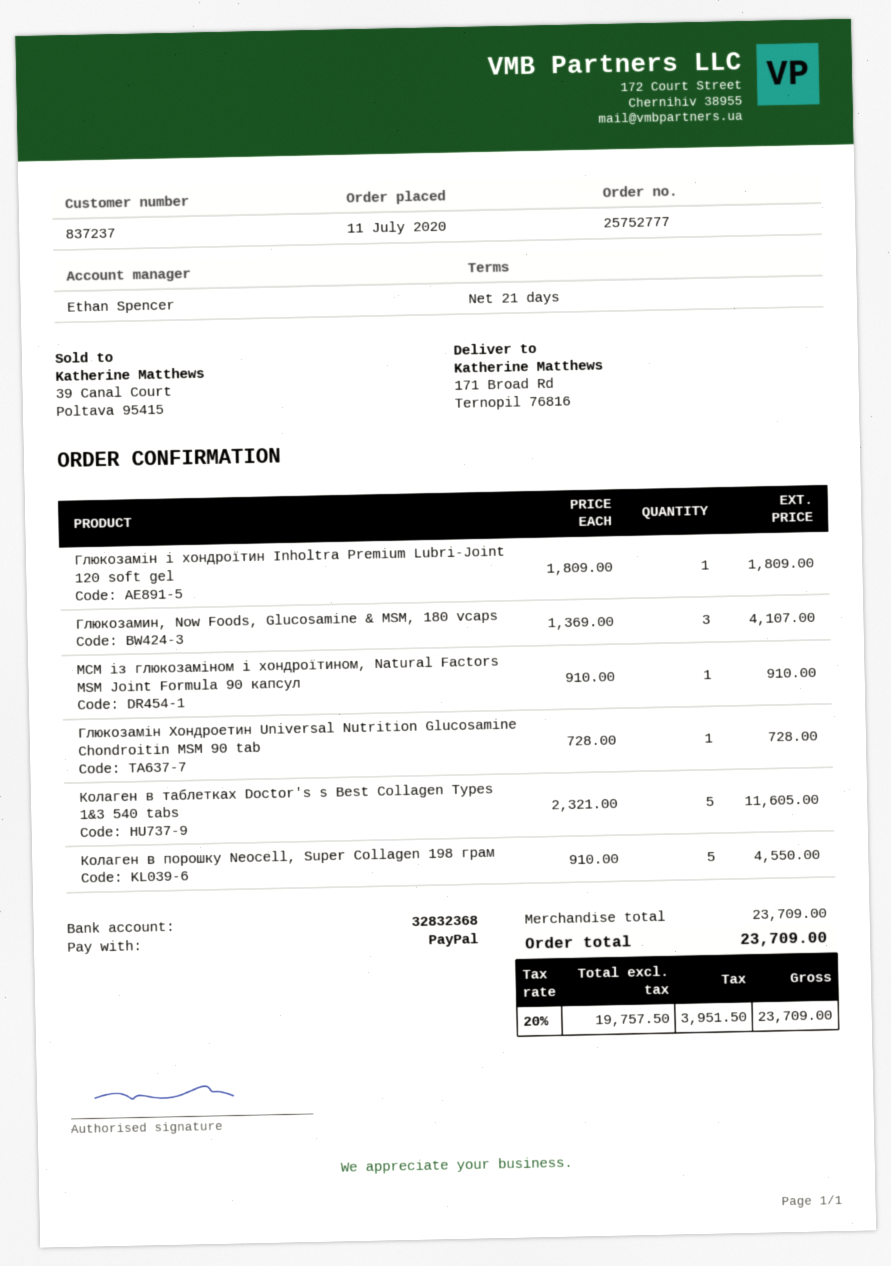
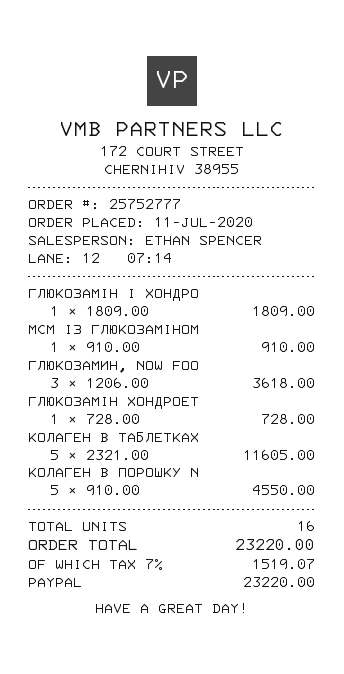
Глюкозамин, Now Foods, Glucosamine & MSM, 180 vcaps: 3 x 1369.00 = 4107.00 -> 3 x 1206.00 = 3618.00
tax: 20% = 3951.50 -> 7% = 1519.07
total: 23709.00 -> 23220.00

